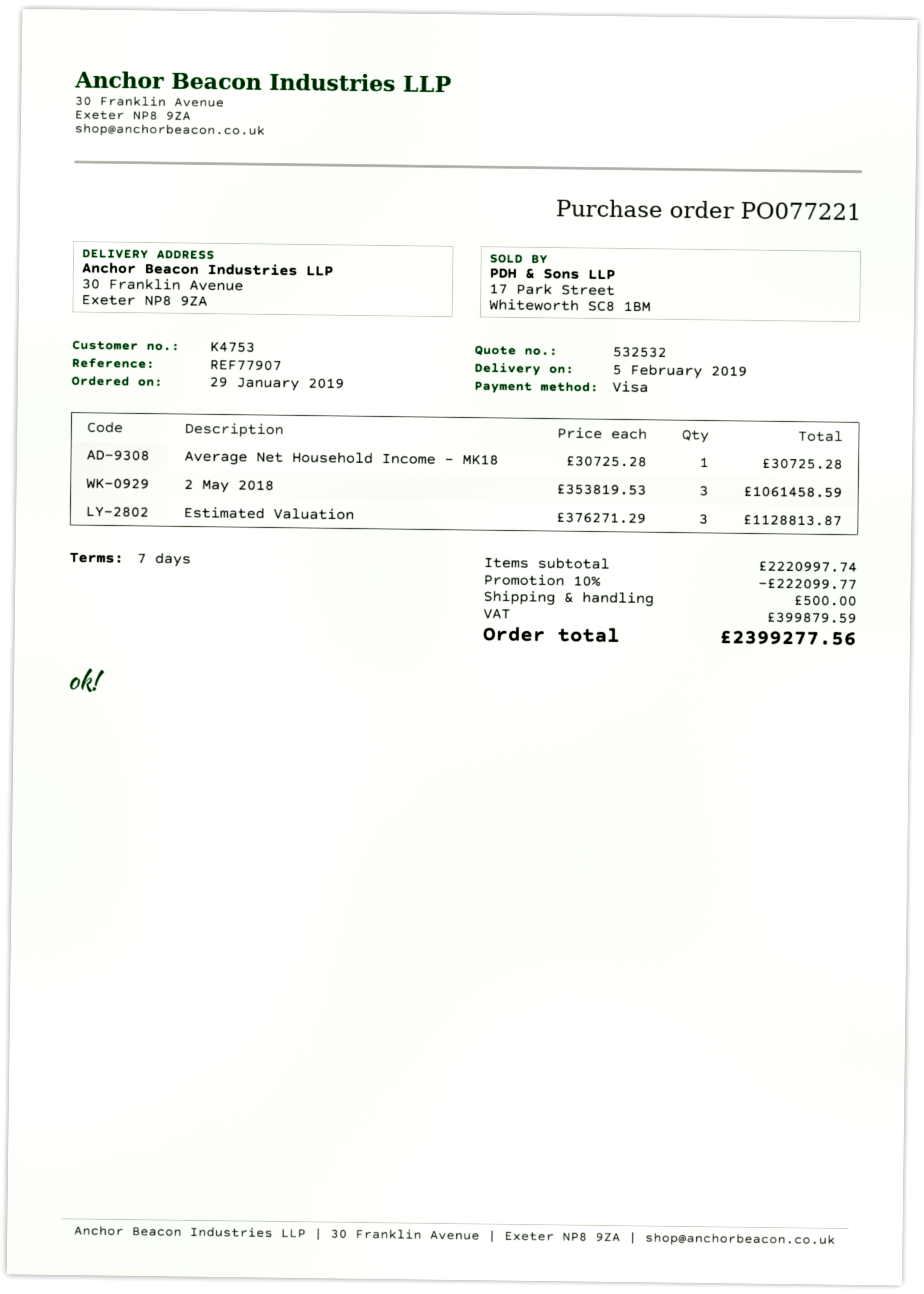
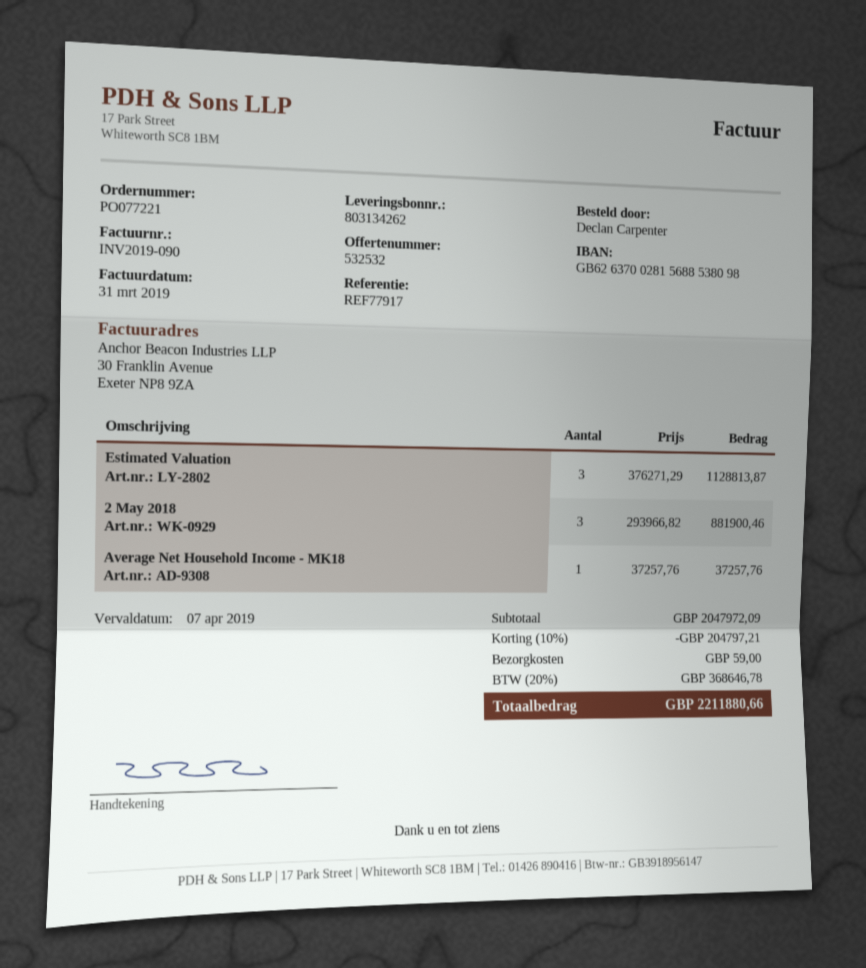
reference: REF77907 -> REF77917
Average Net Household Income - MK18: 1 x 30725.28 = 30725.28 -> 1 x 37257.76 = 37257.76
2 May 2018: 3 x 353819.53 = 1061458.59 -> 3 x 293966.82 = 881900.46
subtotal: 2220997.74 -> 2047972.09
discount: 10% = 222099.77 -> 10% = 204797.21
shipping: 500.00 -> 59.00
tax: 399879.59 -> 368646.78
total: 2399277.56 -> 2211880.66

